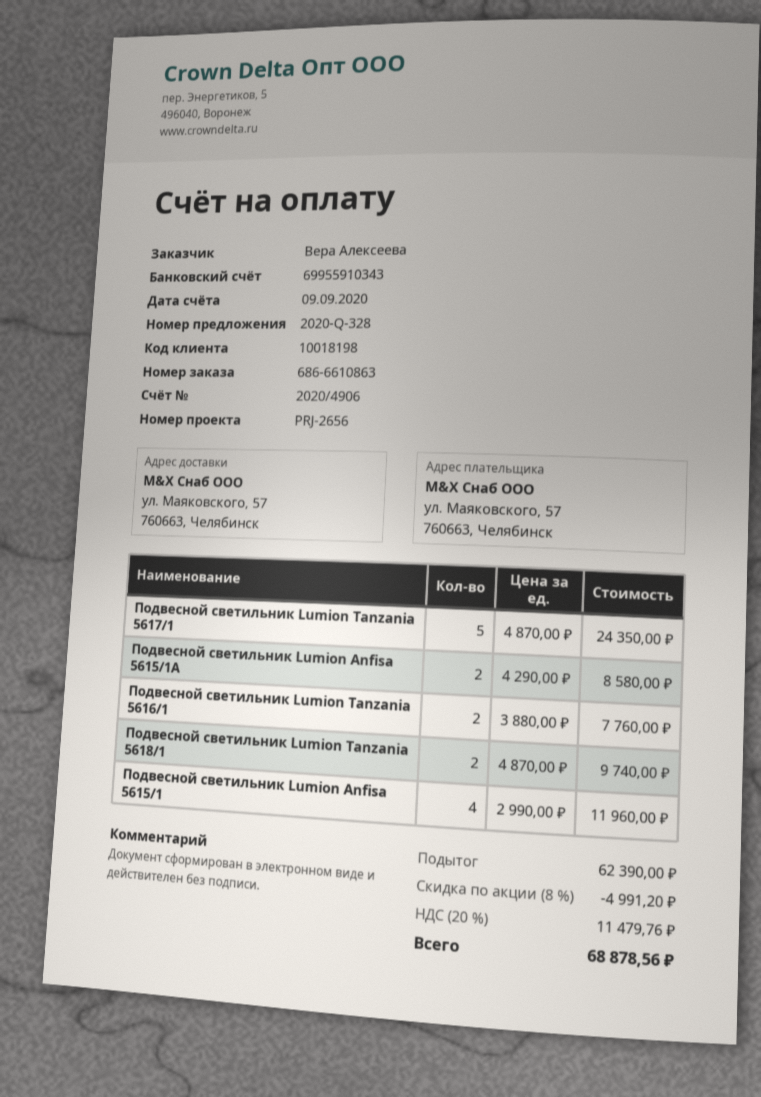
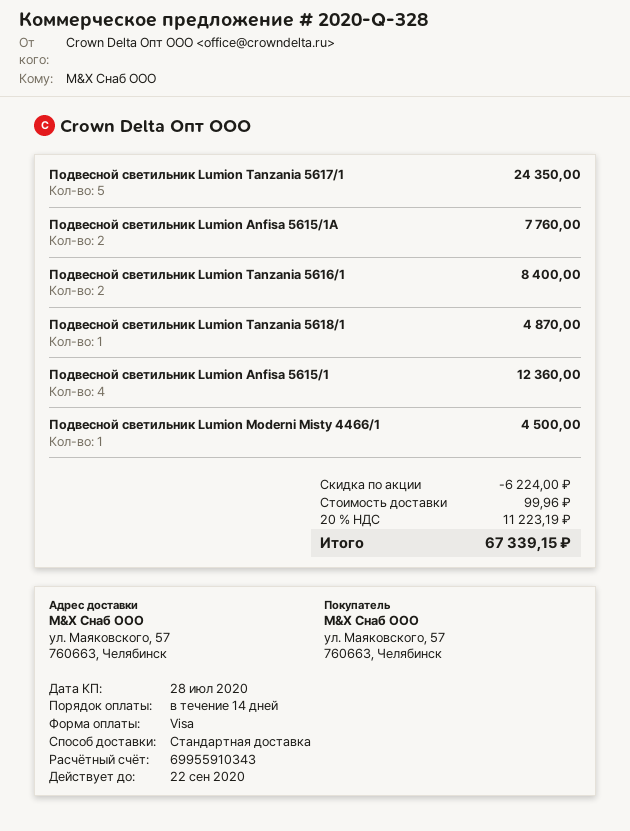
Подвесной светильник Lumion Anfisa 5615/1A: 2 for 8580.00 -> 2 for 7760.00
Подвесной светильник Lumion Tanzania 5616/1: 2 for 7760.00 -> 2 for 8400.00
Подвесной светильник Lumion Tanzania 5618/1: 2 for 9740.00 -> 1 for 4870.00
Подвесной светильник Lumion Anfisa 5615/1: 4 for 11960.00 -> 4 for 12360.00
Подвесной светильник Lumion Moderni Misty 4466/1: none -> 1 for 4500.00
discount: 4991.20 -> 6224.00
shipping: none -> 99.96
tax: 20% = 11479.76 -> 20% = 11223.19
total: 68878.56 -> 67339.15

